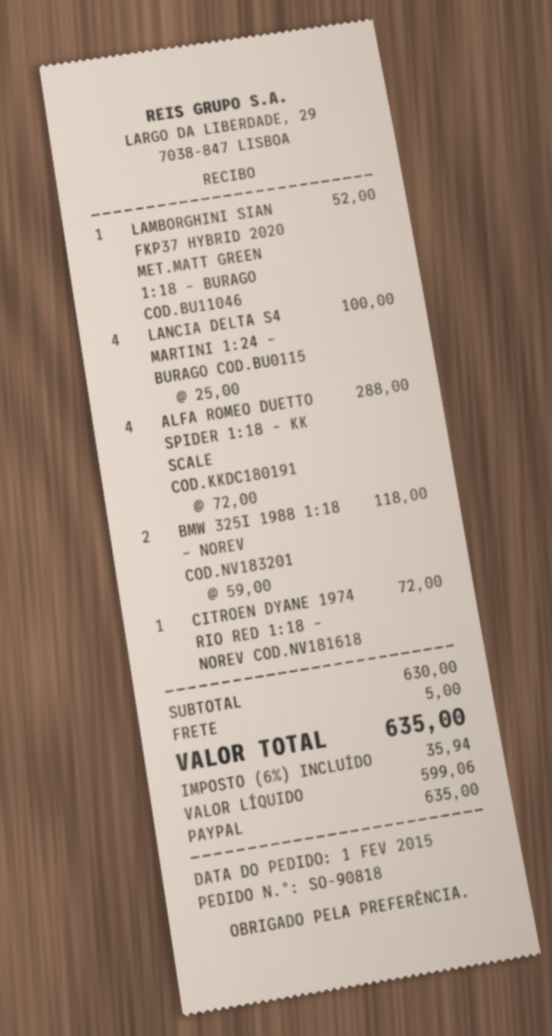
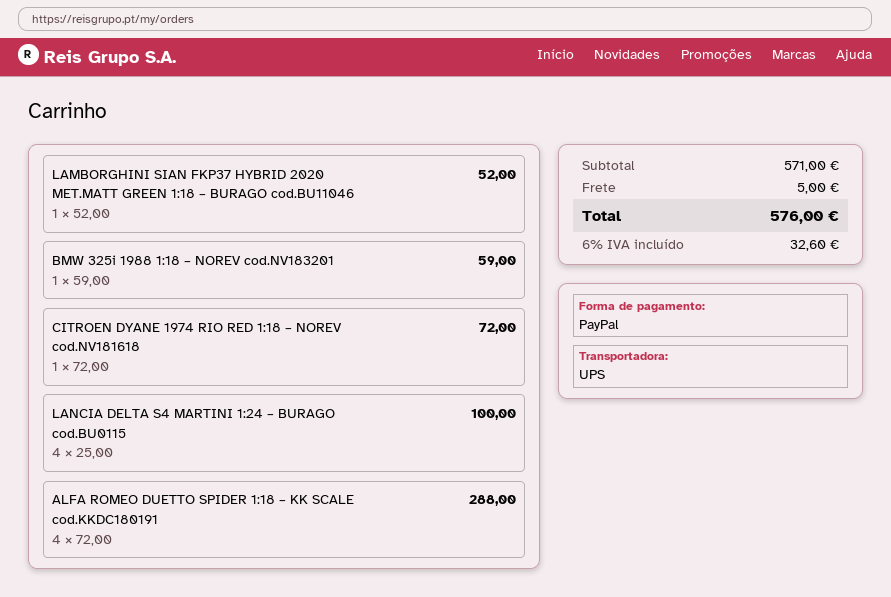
BMW 325I 1988 1:18 – NOREV COD.NV183201: 2 x 59.00 = 118.00 -> 1 x 59.00 = 59.00
subtotal: 630.00 -> 571.00
tax: 6% = 35.94 -> 6% = 32.60
total: 635.00 -> 576.00

